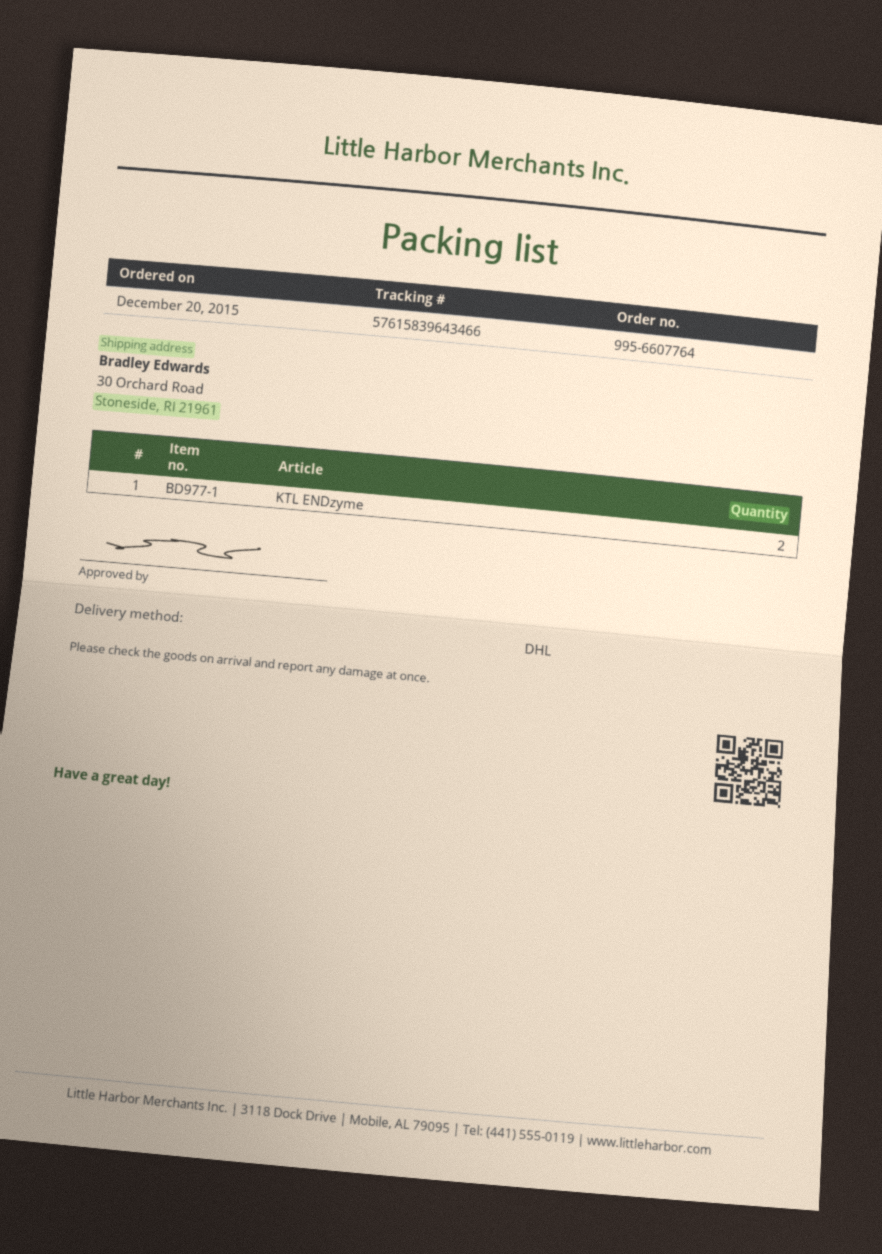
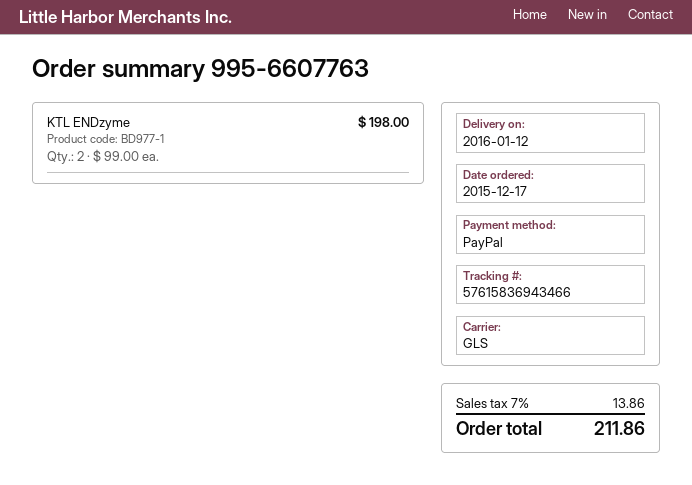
order number: 995-6607764 -> 995-6607763
order date: 2015-12-20 -> 2015-12-17
shipping method: DHL -> GLS
tracking number: 57615839643466 -> 57615836943466

